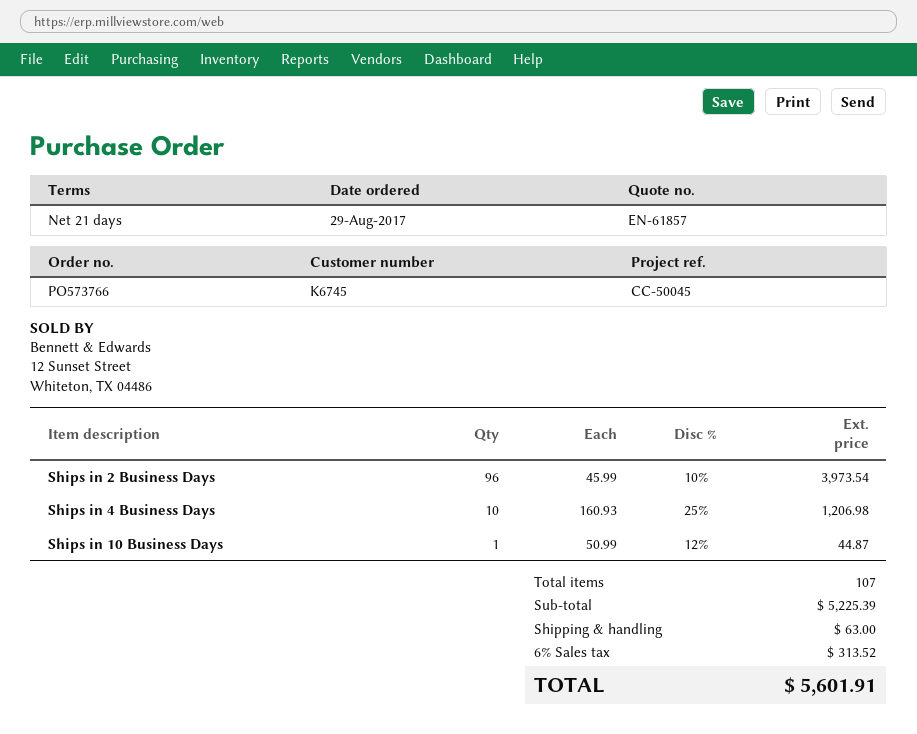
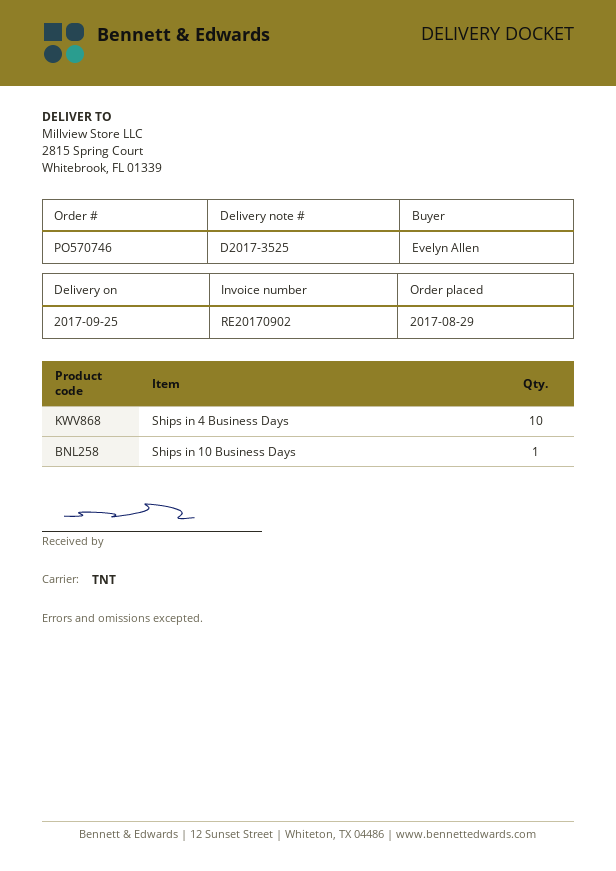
order number: PO573766 -> PO570746
Ships in 2 Business Days: 96 -> none

